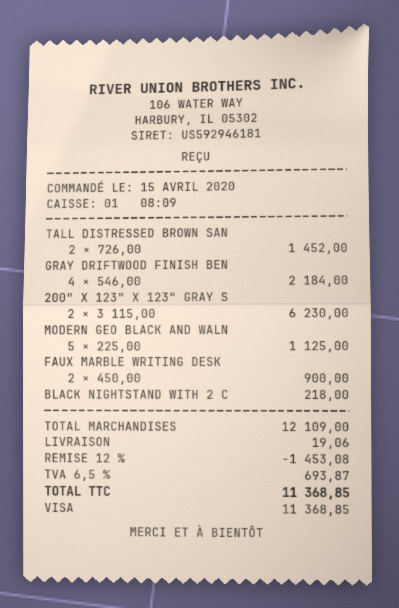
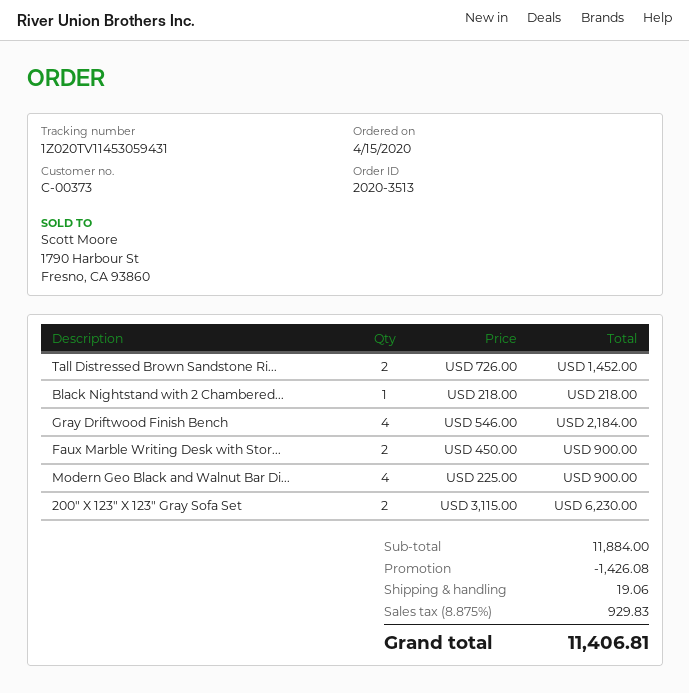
MODERN GEO BLACK AND WALN: 5 x 225.00 = 1125.00 -> 4 x 225.00 = 900.00
subtotal: 12109.00 -> 11884.00
discount: 1453.08 -> 1426.08
tax: 6.5% = 693.87 -> 8.875% = 929.83
total: 11368.85 -> 11406.81

